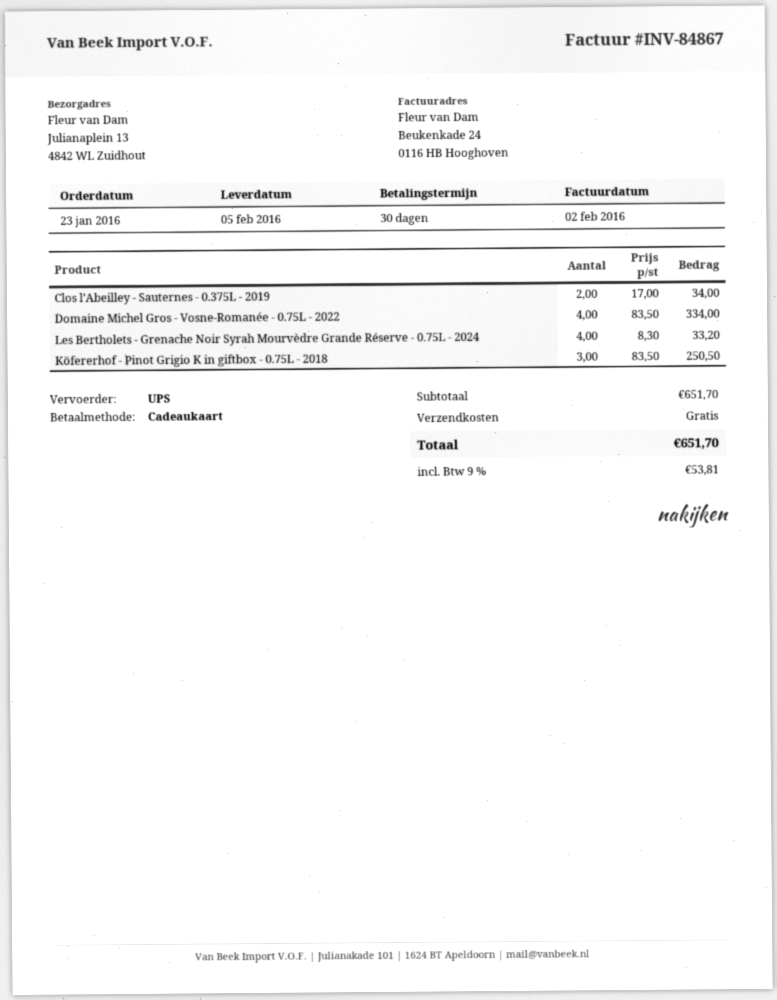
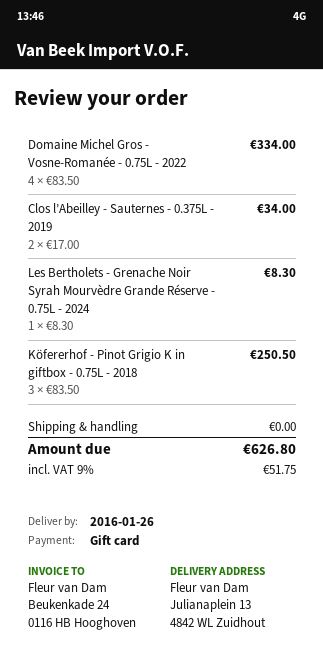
delivery date: 2016-02-05 -> 2016-01-26
Les Bertholets - Grenache Noir Syrah Mourvèdre Grande Réserve - 0.75L - 2024: 4 x 8.30 = 33.20 -> 1 x 8.30 = 8.30
tax: 9% = 53.81 -> 9% = 51.75
total: 651.70 -> 626.80

